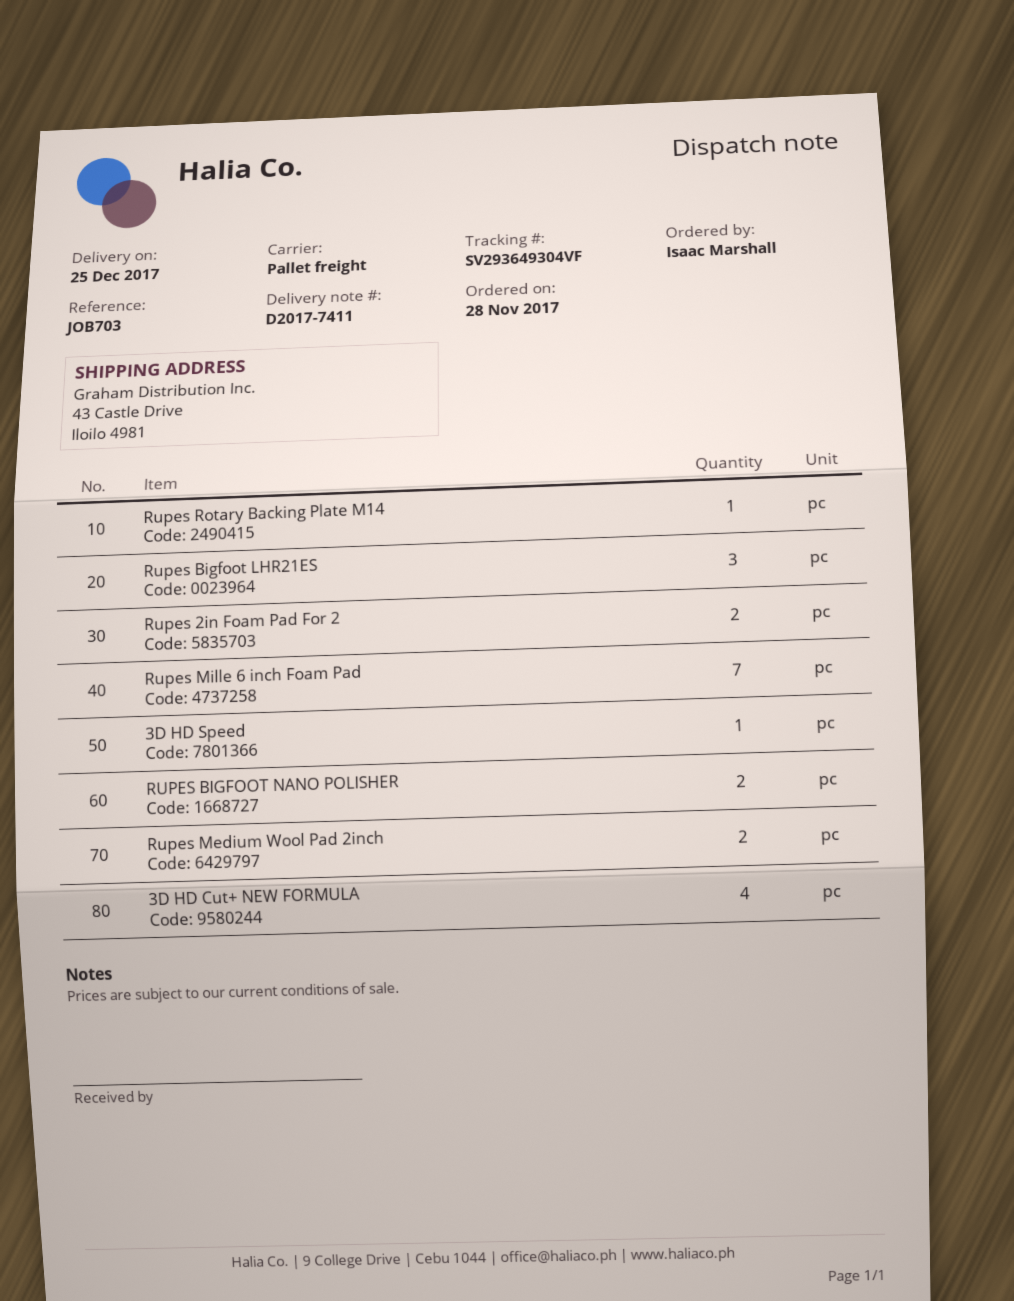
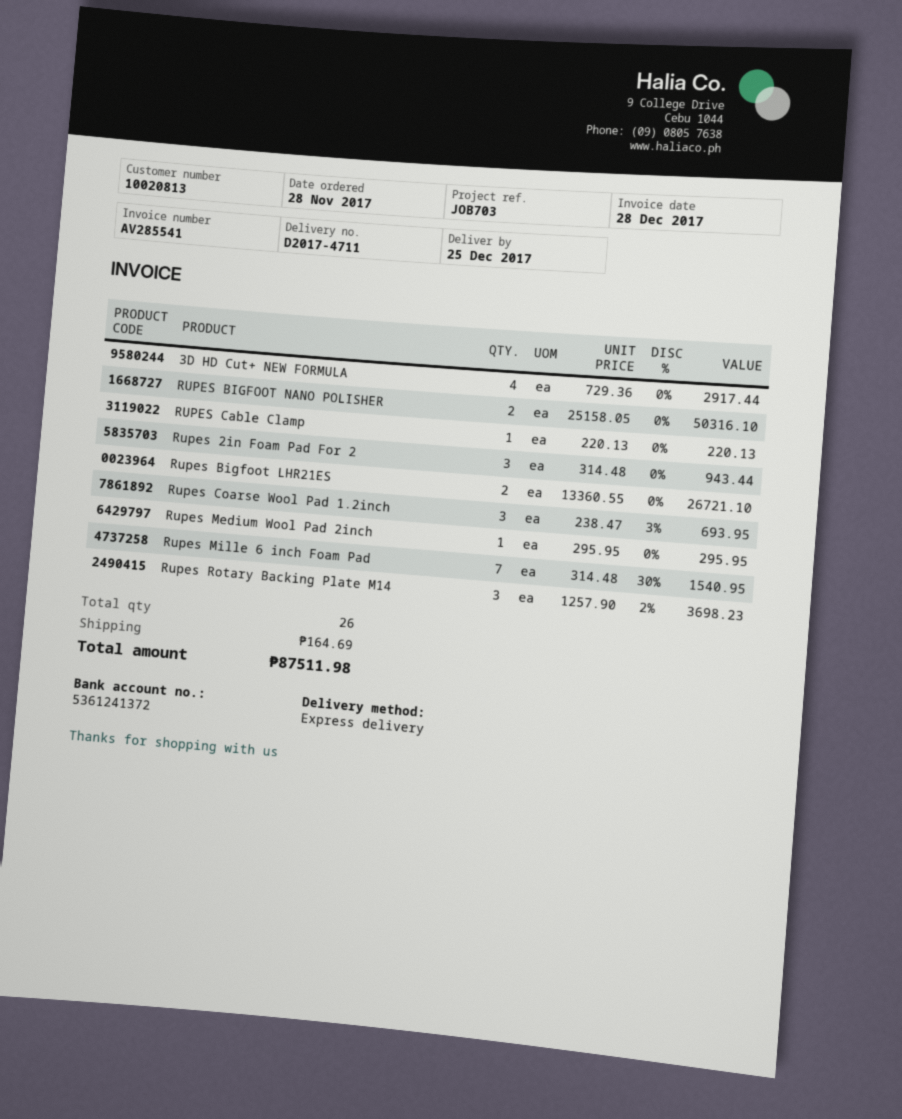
delivery note number: D2017-7411 -> D2017-4711
shipping method: pallet freight -> express
Rupes Rotary Backing Plate M14: 1 -> 3
Rupes Bigfoot LHR21ES: 3 -> 2
Rupes 2in Foam Pad For 2: 2 -> 3
3D HD Speed: 1 -> none
Rupes Medium Wool Pad 2inch: 2 -> 1
RUPES Cable Clamp: none -> 1
Rupes Coarse Wool Pad 1.2inch: none -> 3

